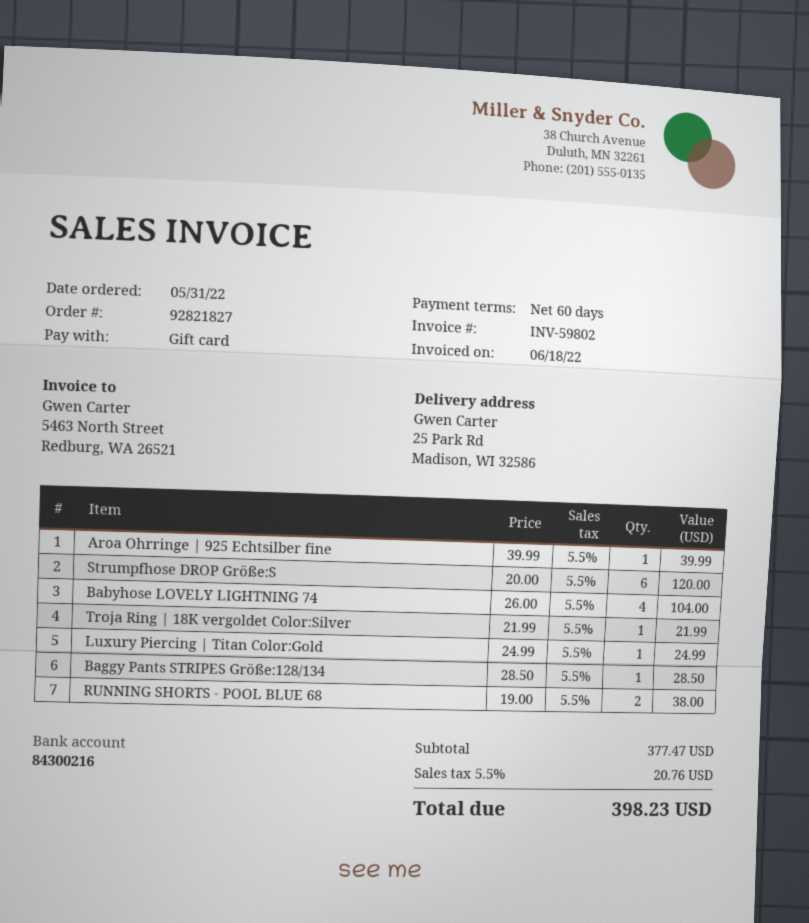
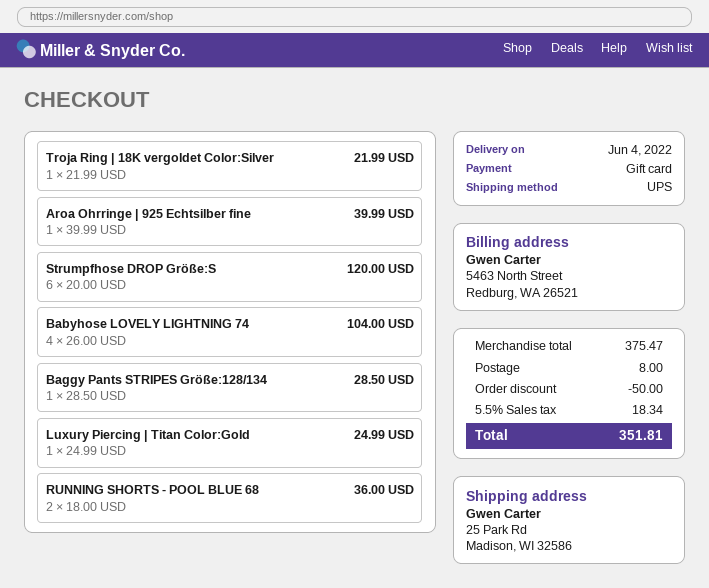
RUNNING SHORTS - POOL BLUE 68: 2 x 19.00 = 38.00 -> 2 x 18.00 = 36.00
subtotal: 377.47 -> 375.47
discount: none -> 50.00
shipping: none -> 8.00
tax: 5.5% = 20.76 -> 5.5% = 18.34
total: 398.23 -> 351.81

